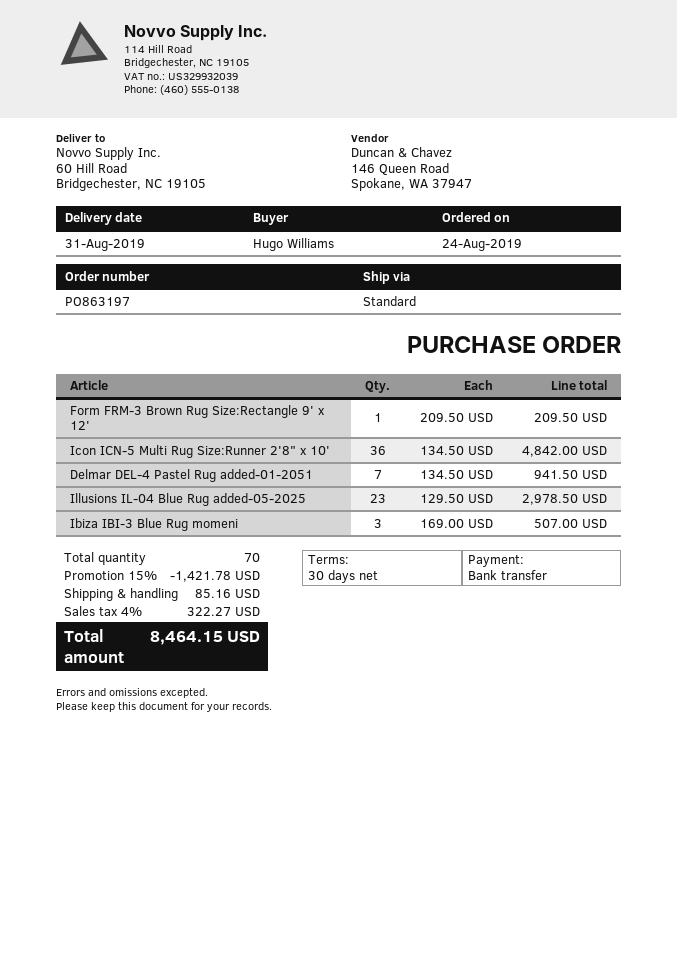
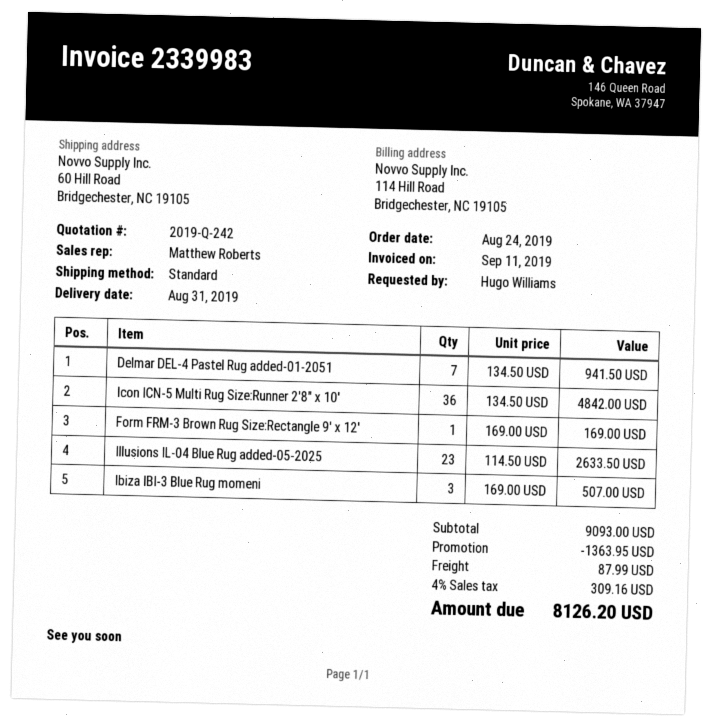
Form FRM-3 Brown Rug Size:Rectangle 9' x 12': 1 x 209.50 = 209.50 -> 1 x 169.00 = 169.00
Illusions IL-04 Blue Rug added-05-2025: 23 x 129.50 = 2978.50 -> 23 x 114.50 = 2633.50
discount: 1421.78 -> 1363.95
shipping: 85.16 -> 87.99
tax: 4% = 322.27 -> 4% = 309.16
total: 8464.15 -> 8126.20

